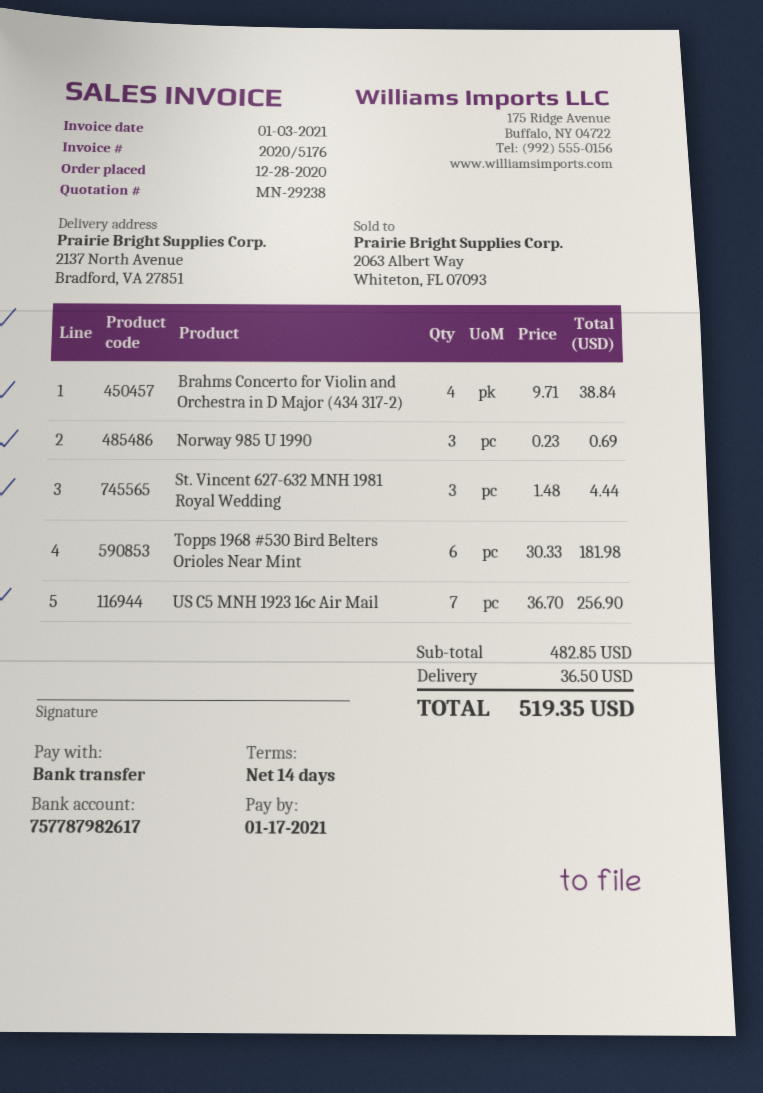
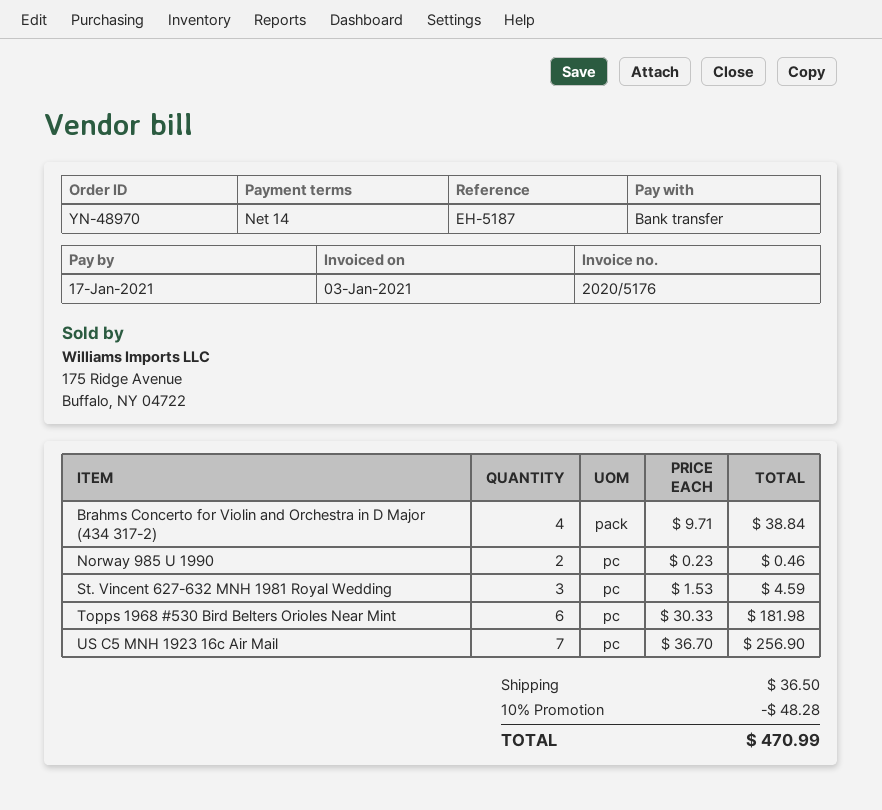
Norway 985 U 1990: 3 x 0.23 = 0.69 -> 2 x 0.23 = 0.46
St. Vincent 627-632 MNH 1981 Royal Wedding: 3 x 1.48 = 4.44 -> 3 x 1.53 = 4.59
discount: none -> 10% = 48.28
total: 519.35 -> 470.99

